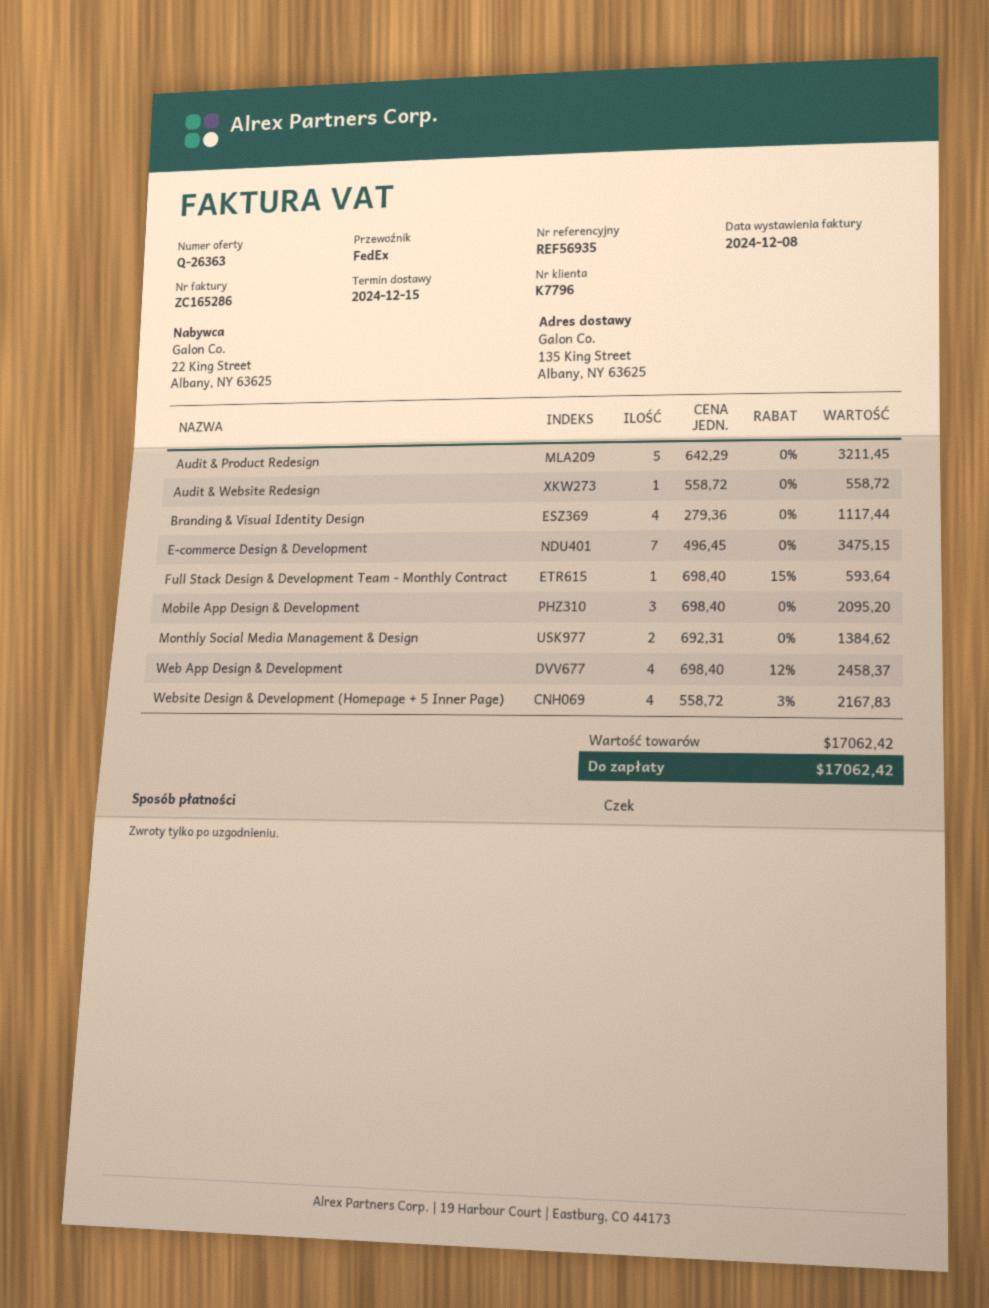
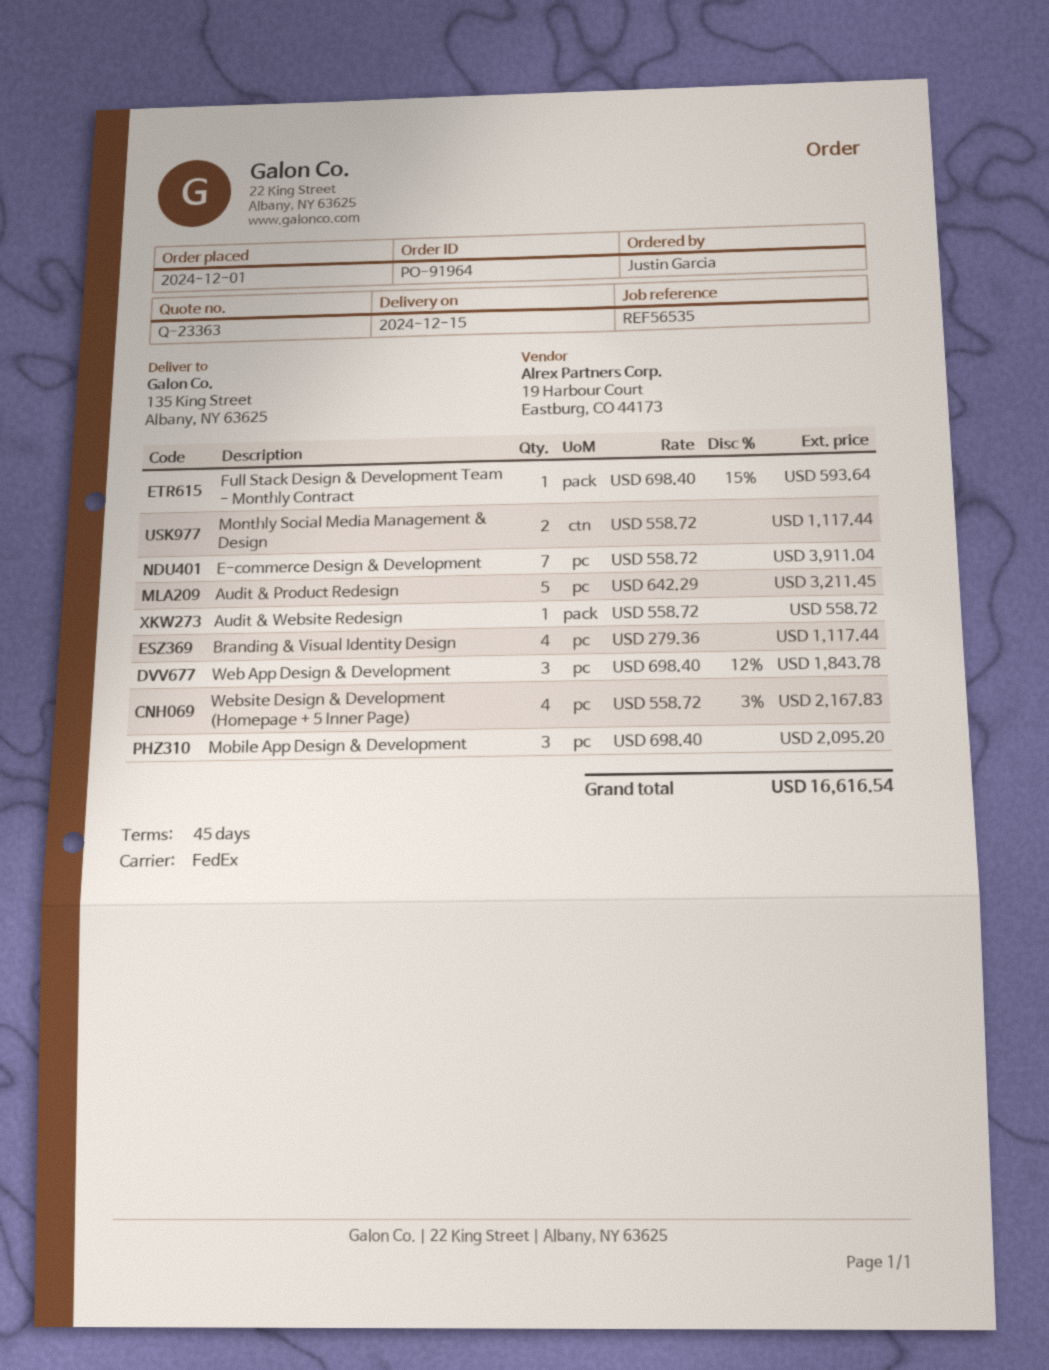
quote number: Q-26363 -> Q-23363
reference: REF56935 -> REF56535
E-commerce Design & Development: 7 x 496.45 = 3475.15 -> 7 x 558.72 = 3911.04
Monthly Social Media Management & Design: 2 x 692.31 = 1384.62 -> 2 x 558.72 = 1117.44
Web App Design & Development: 4 x 698.40 - 12% = 2458.37 -> 3 x 698.40 - 12% = 1843.78
total: 17062.42 -> 16616.54

